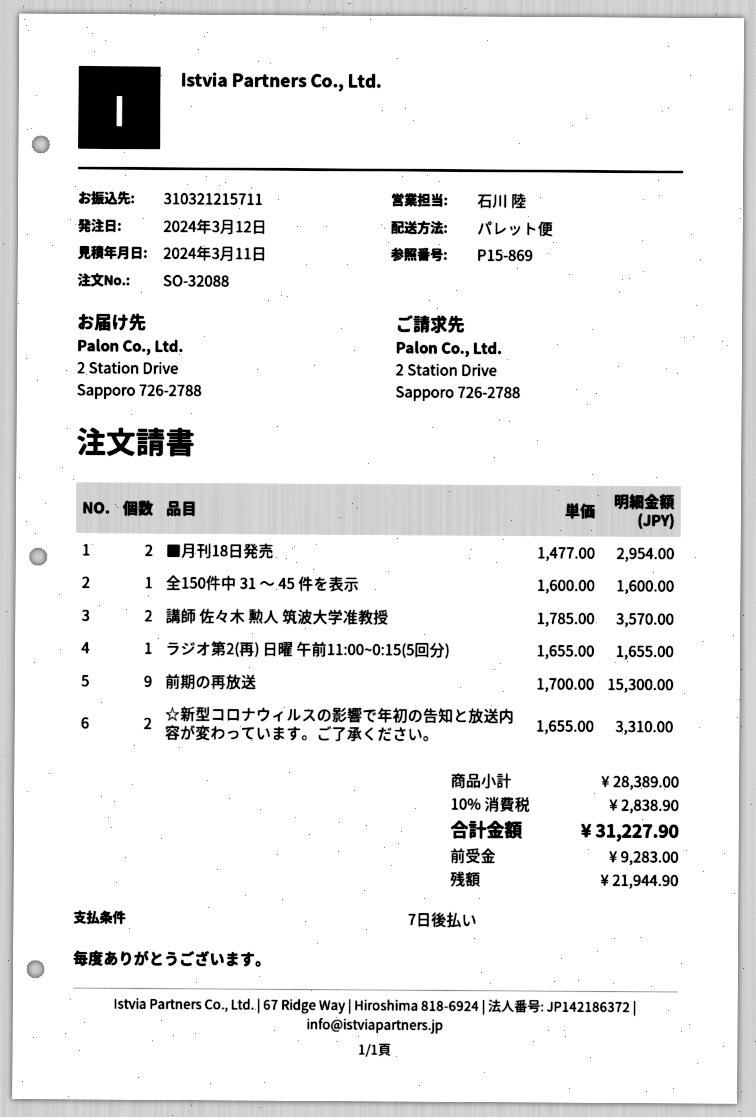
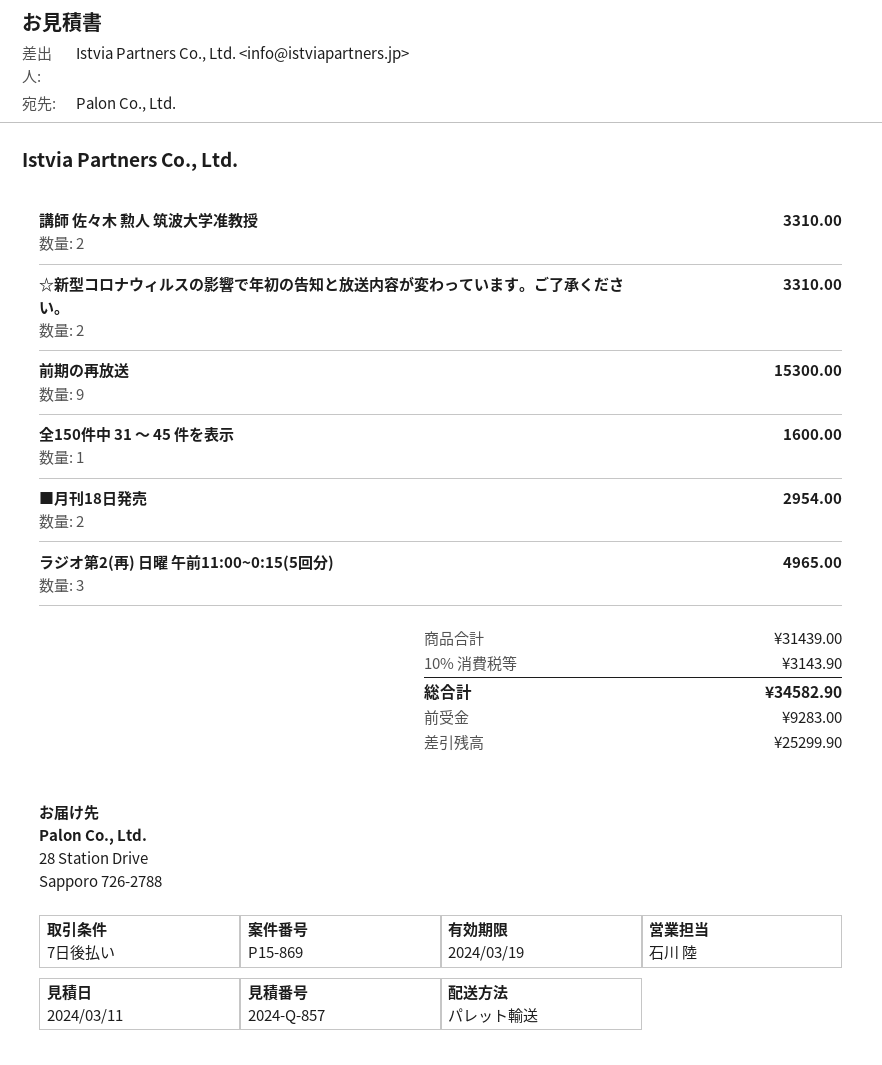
ship to: 2 Station Drive, Sapporo 726-2788 -> 28 Station Drive, Sapporo 726-2788
講師 佐々木 勲人 筑波大学准教授: 2 for 3570.00 -> 2 for 3310.00
ラジオ第2(再) 日曜 午前11:00~0:15(5回分): 1 for 1655.00 -> 3 for 4965.00
subtotal: 28389.00 -> 31439.00
tax: 10% = 2838.90 -> 10% = 3143.90
total: 31227.90 -> 34582.90
balance: 21944.90 -> 25299.90

